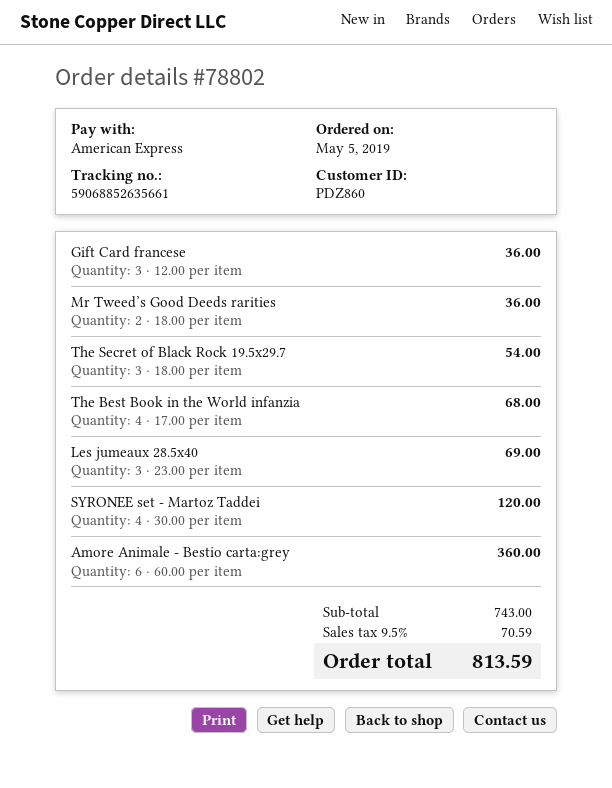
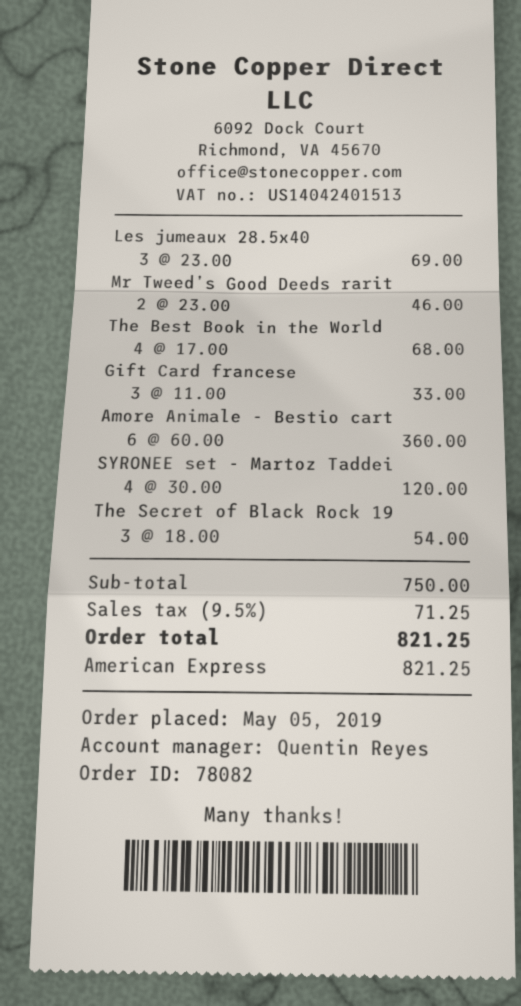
order number: 78802 -> 78082
Gift Card francese: 3 x 12.00 = 36.00 -> 3 x 11.00 = 33.00
Mr Tweed’s Good Deeds rarities: 2 x 18.00 = 36.00 -> 2 x 23.00 = 46.00
subtotal: 743.00 -> 750.00
tax: 9.5% = 70.59 -> 9.5% = 71.25
total: 813.59 -> 821.25

